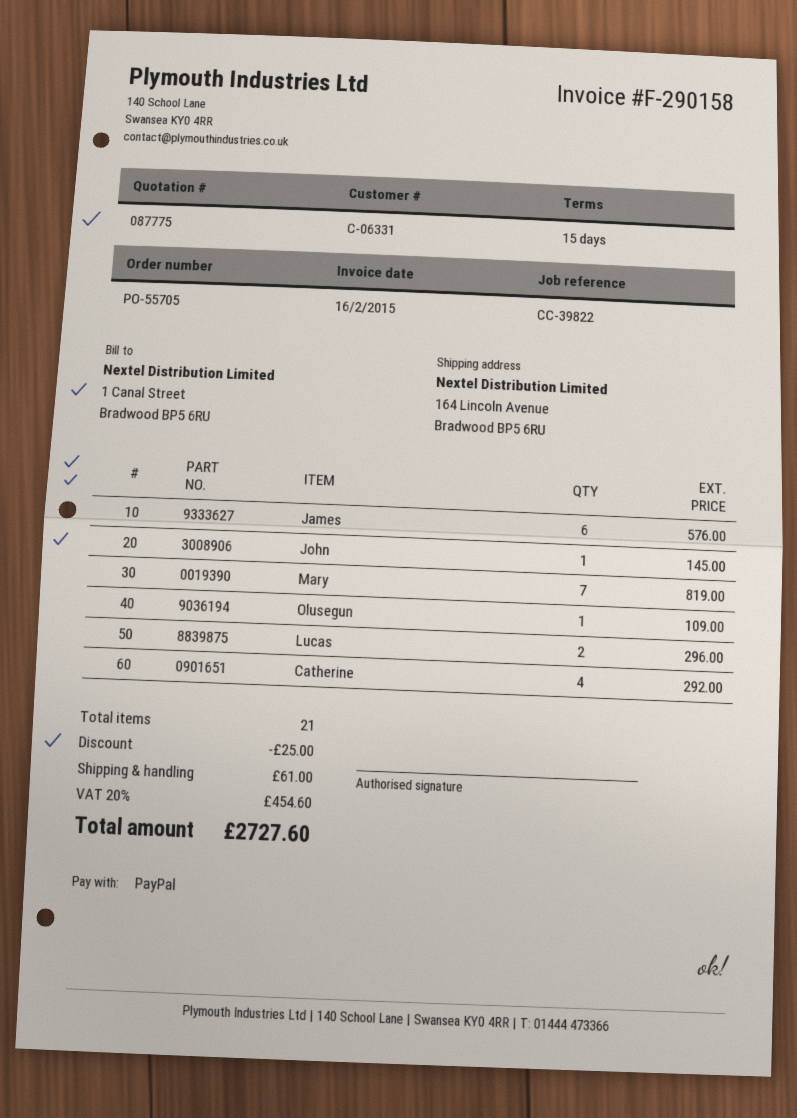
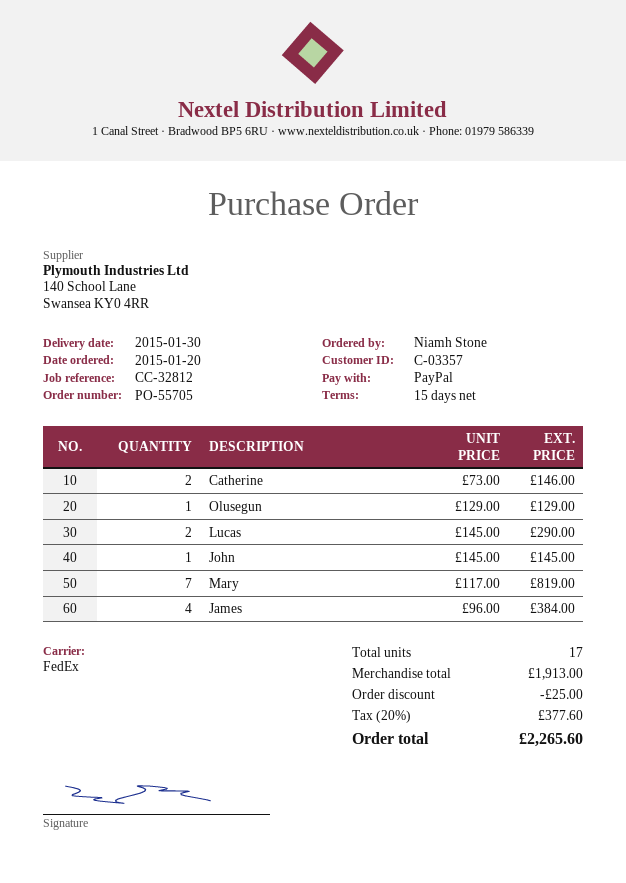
customer number: C-06331 -> C-03357
reference: CC-39822 -> CC-32812
James: 6 for 576.00 -> 4 for 384.00
Olusegun: 1 for 109.00 -> 1 for 129.00
Lucas: 2 for 296.00 -> 2 for 290.00
Catherine: 4 for 292.00 -> 2 for 146.00
total quantity: 21 -> 17
shipping: 61.00 -> none
tax: 20% = 454.60 -> 20% = 377.60
total: 2727.60 -> 2265.60

